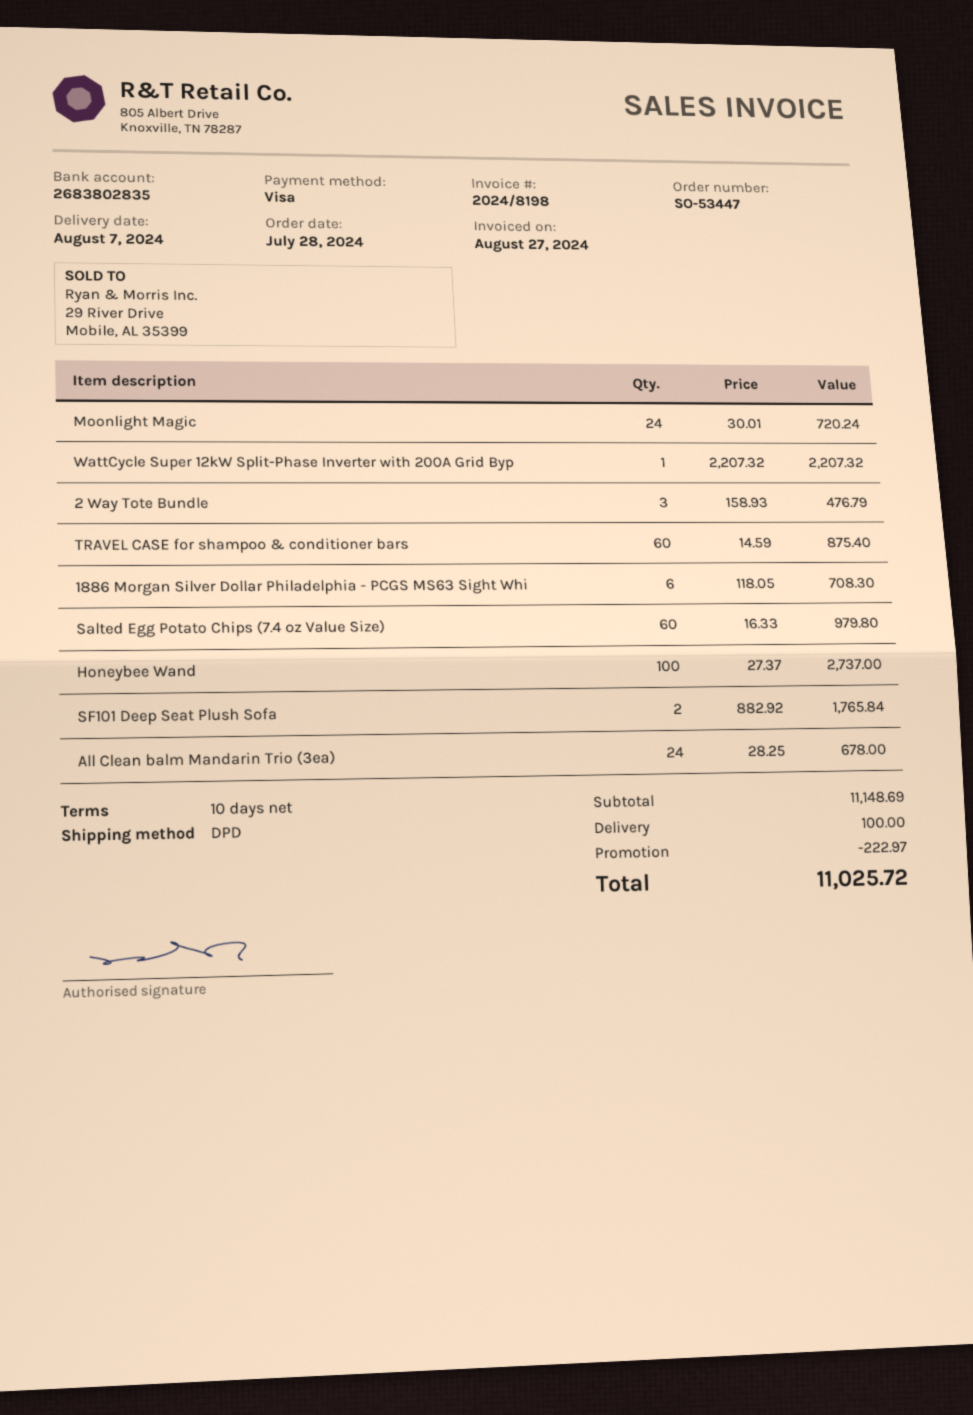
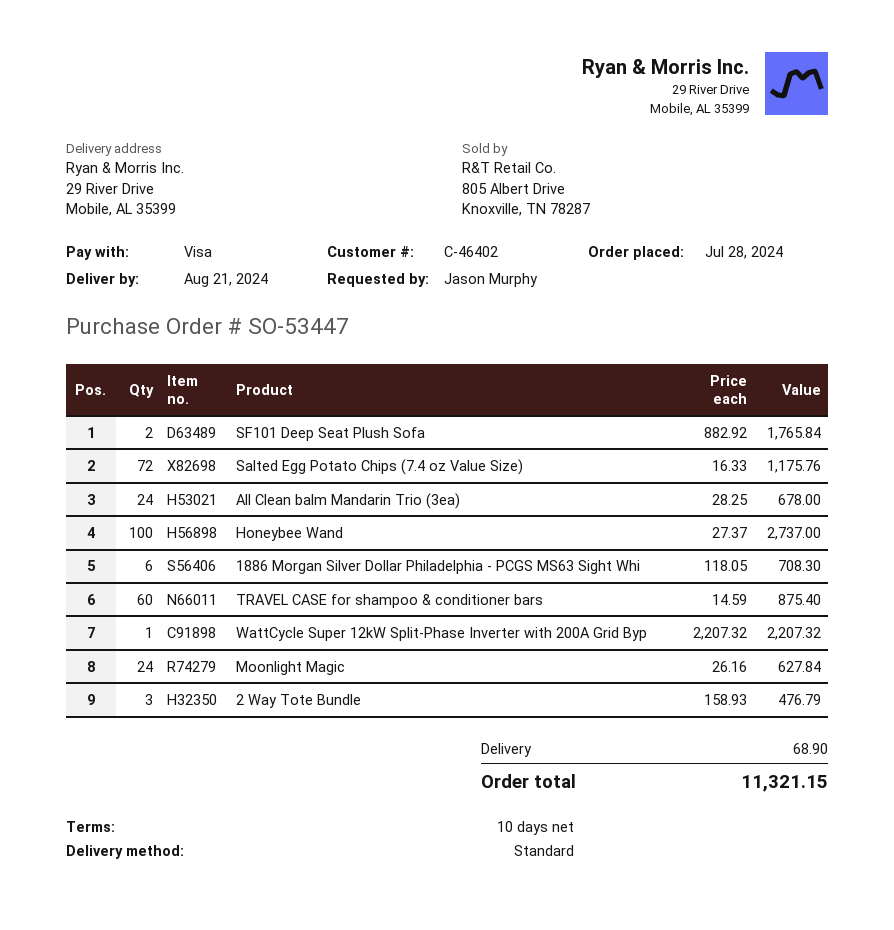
delivery date: 2024-08-07 -> 2024-08-21
shipping method: DPD -> standard
Moonlight Magic: 24 x 30.01 = 720.24 -> 24 x 26.16 = 627.84
Salted Egg Potato Chips (7.4 oz Value Size): 60 x 16.33 = 979.80 -> 72 x 16.33 = 1175.76
discount: 222.97 -> none
shipping: 100.00 -> 68.90
total: 11025.72 -> 11321.15

